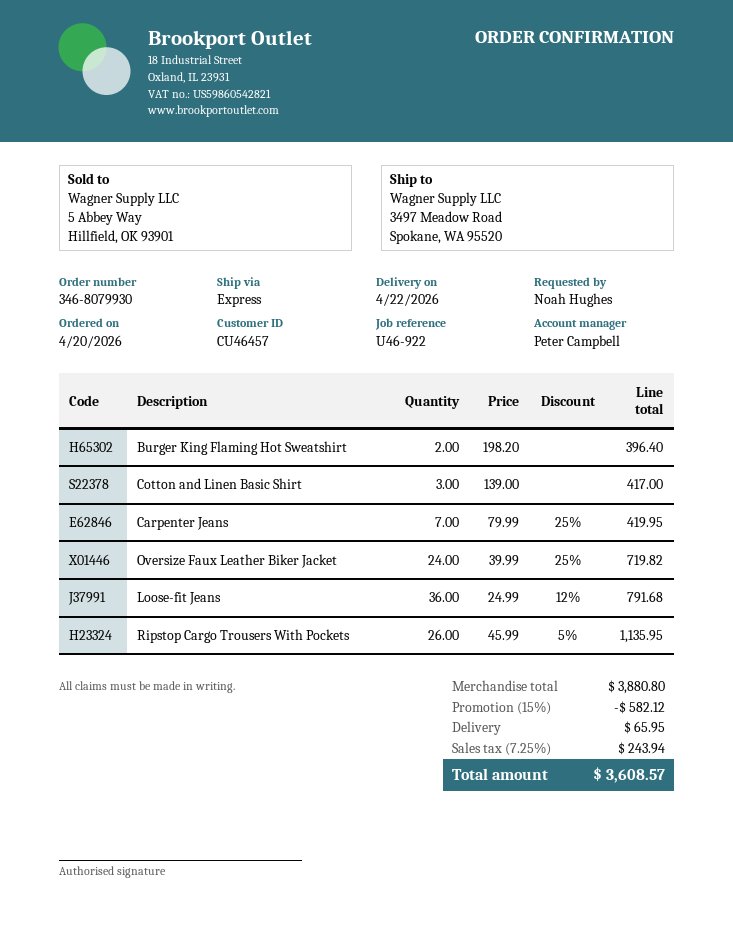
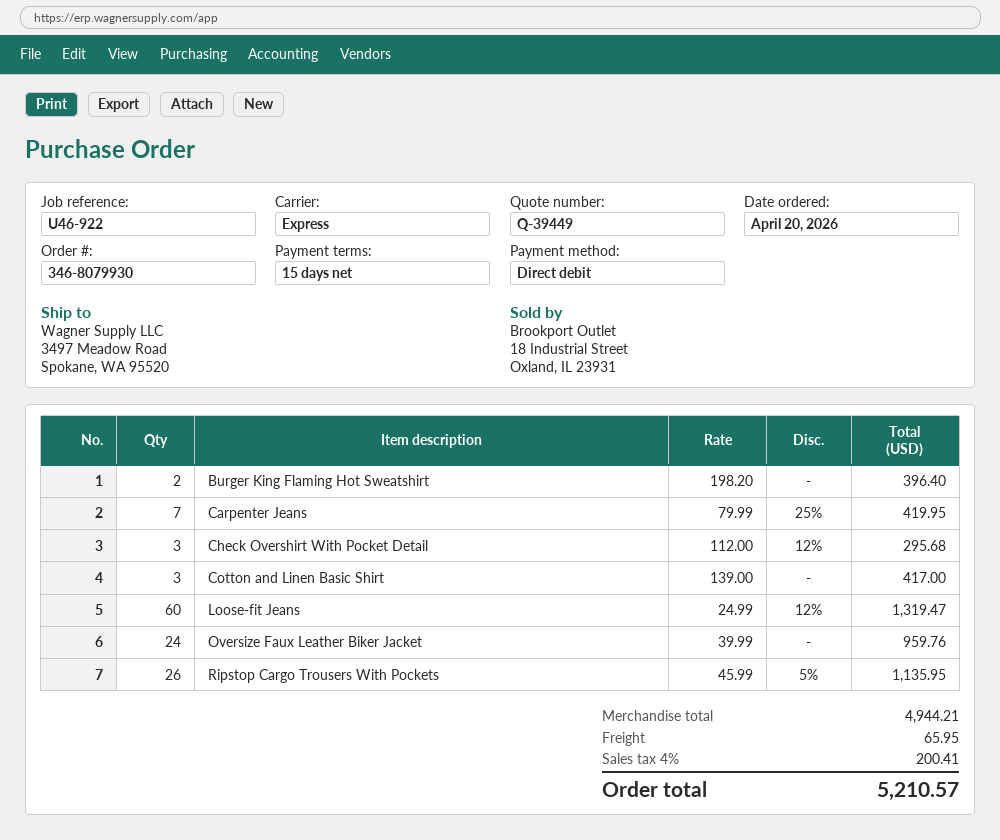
Oversize Faux Leather Biker Jacket: 24 x 39.99 - 25% = 719.82 -> 24 x 39.99 = 959.76
Loose-fit Jeans: 36 x 24.99 - 12% = 791.68 -> 60 x 24.99 - 12% = 1319.47
Check Overshirt With Pocket Detail: none -> 3 x 112.00 - 12% = 295.68
subtotal: 3880.80 -> 4944.21
discount: 15% = 582.12 -> none
tax: 7.25% = 243.94 -> 4% = 200.41
total: 3608.57 -> 5210.57

